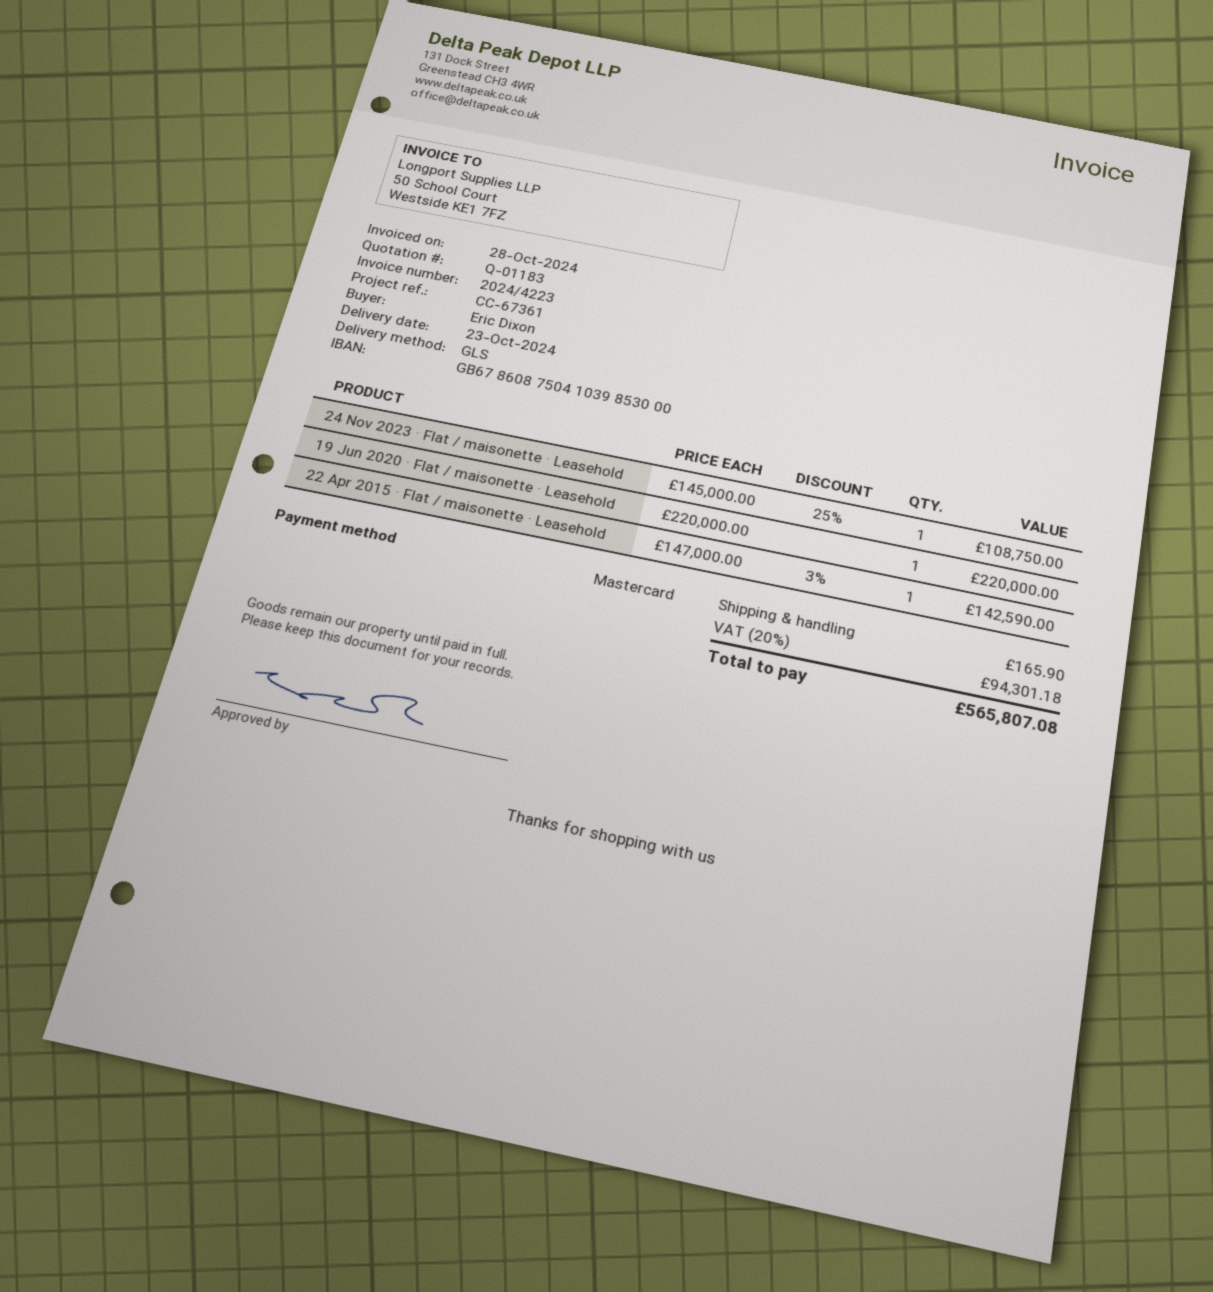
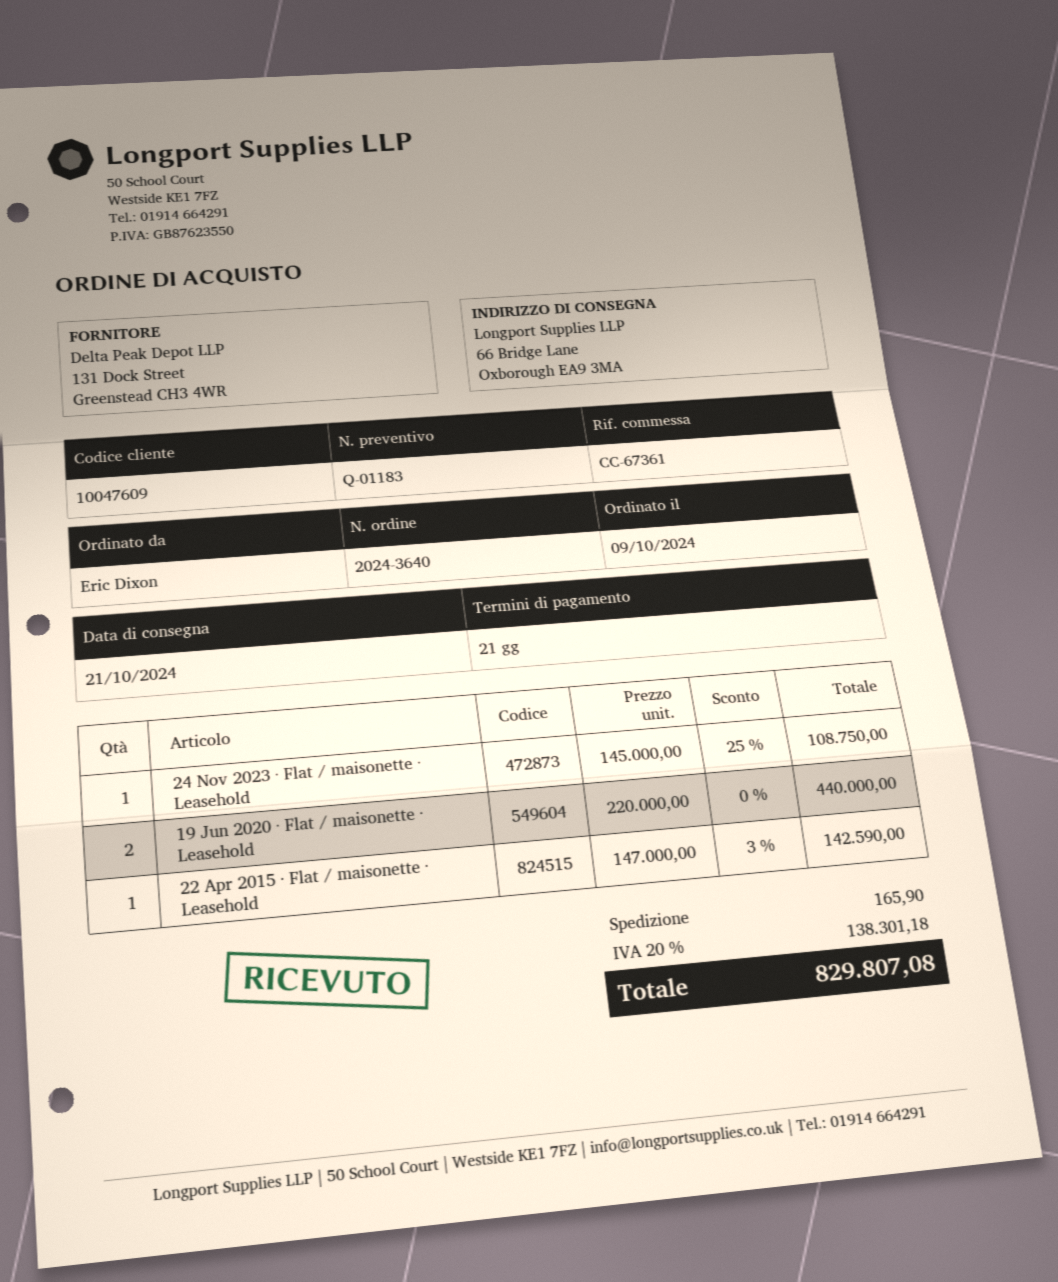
delivery date: 2024-10-23 -> 2024-10-21
19 Jun 2020 · Flat / maisonette · Leasehold: 1 x 220000.00 = 220000.00 -> 2 x 220000.00 = 440000.00
tax: 20% = 94301.18 -> 20% = 138301.18
total: 565807.08 -> 829807.08

